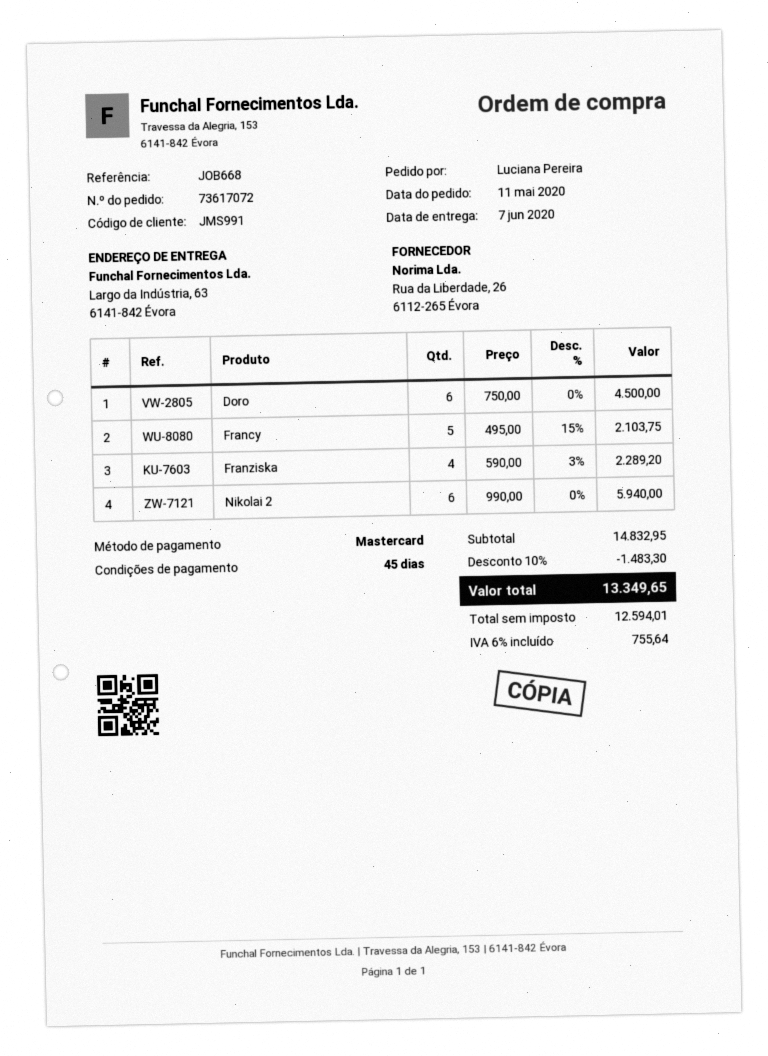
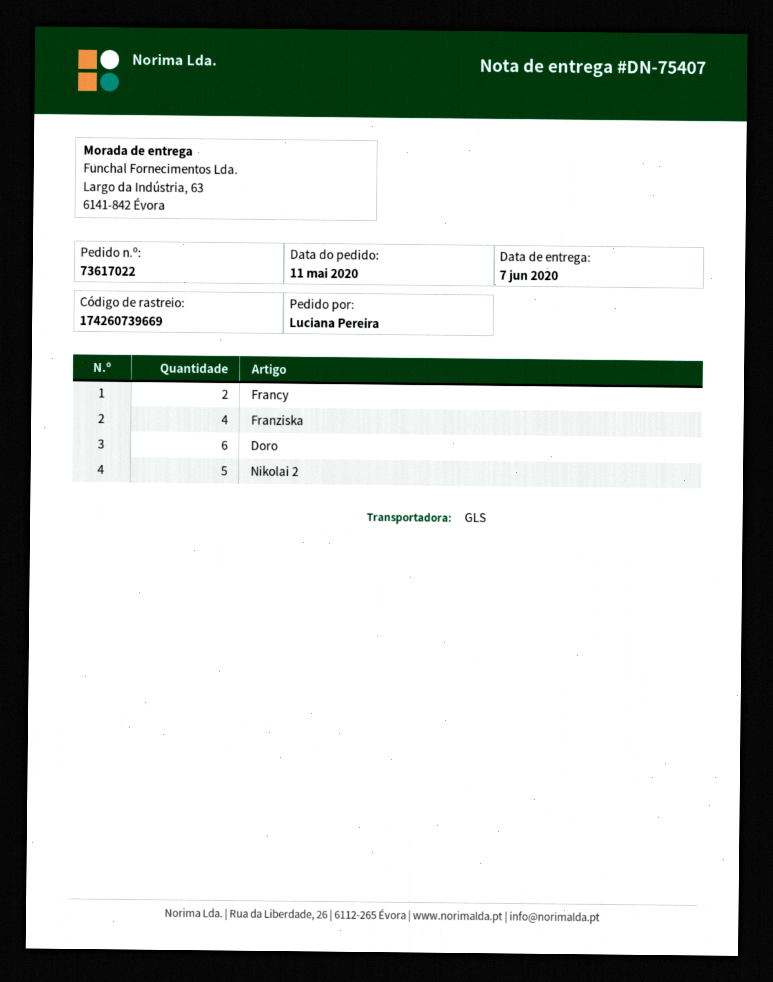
order number: 73617072 -> 73617022
Francy: 5 -> 2
Nikolai 2: 6 -> 5

